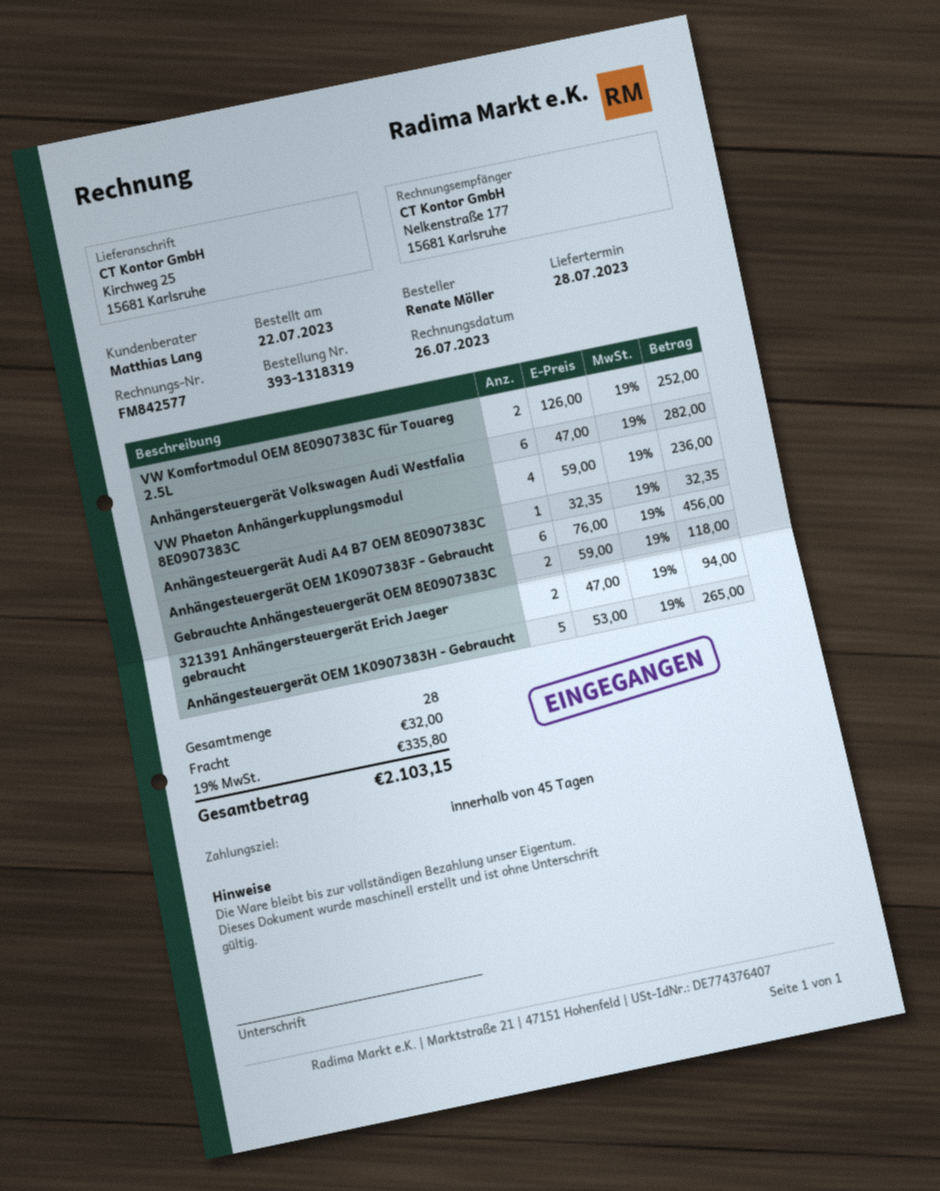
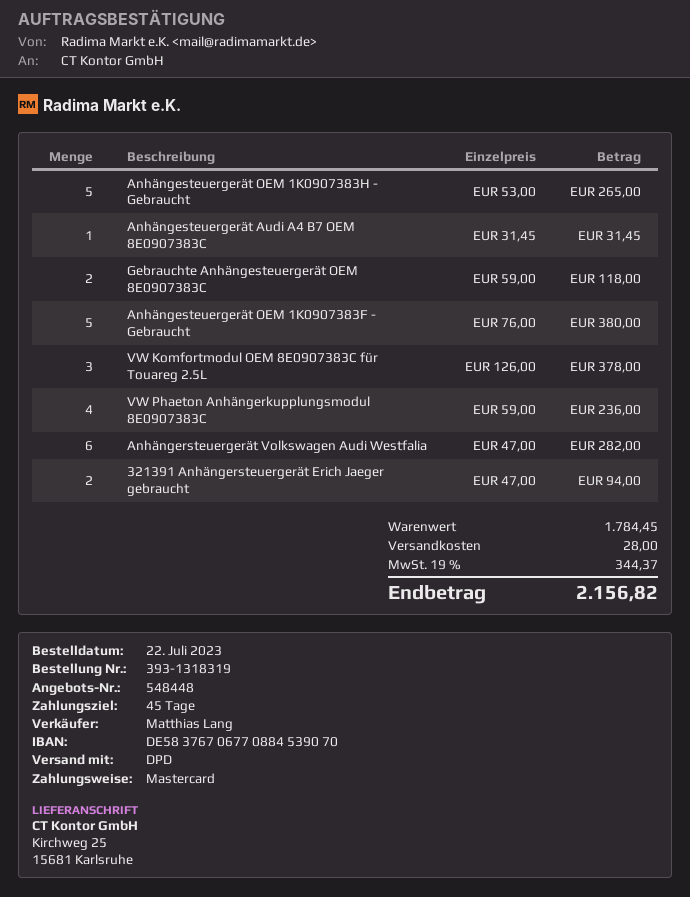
VW Komfortmodul OEM 8E0907383C für Touareg 2.5L: 2 x 126.00 = 252.00 -> 3 x 126.00 = 378.00
Anhängesteuergerät Audi A4 B7 OEM 8E0907383C: 1 x 32.35 = 32.35 -> 1 x 31.45 = 31.45
Anhängesteuergerät OEM 1K0907383F - Gebraucht: 6 x 76.00 = 456.00 -> 5 x 76.00 = 380.00
shipping: 32.00 -> 28.00
tax: 19% = 335.80 -> 19% = 344.37
total: 2103.15 -> 2156.82

